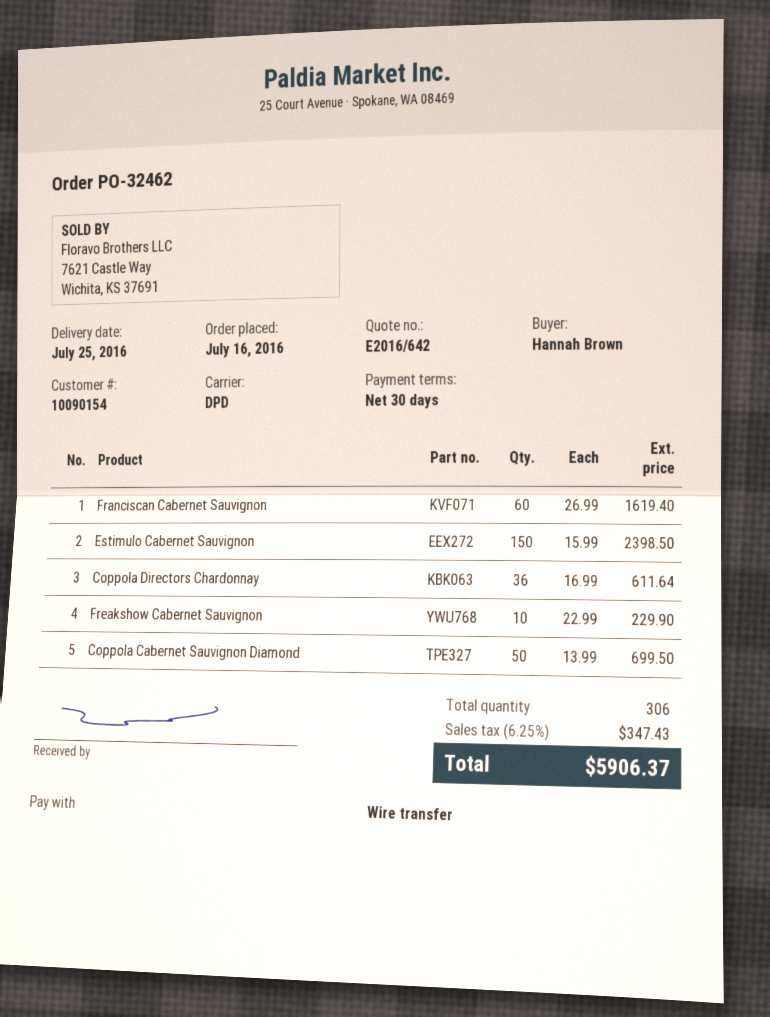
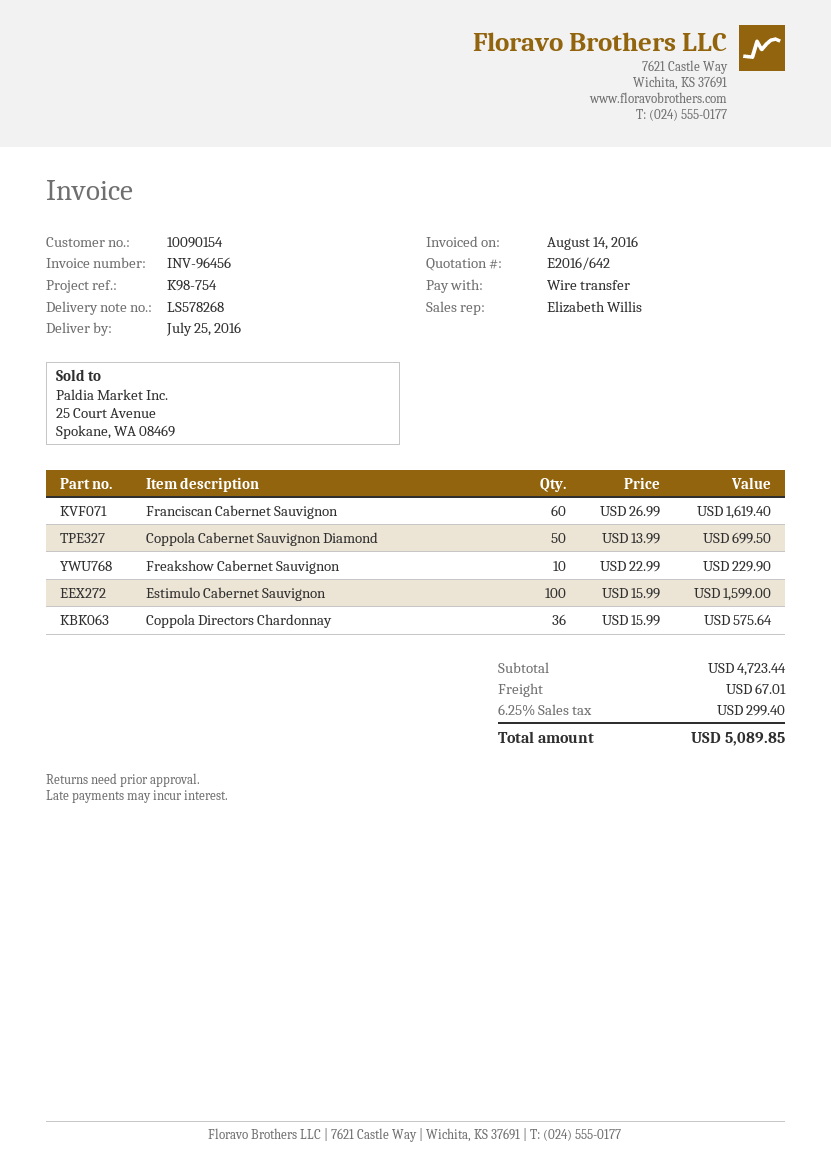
Estimulo Cabernet Sauvignon: 150 x 15.99 = 2398.50 -> 100 x 15.99 = 1599.00
Coppola Directors Chardonnay: 36 x 16.99 = 611.64 -> 36 x 15.99 = 575.64
shipping: none -> 67.01
tax: 6.25% = 347.43 -> 6.25% = 299.40
total: 5906.37 -> 5089.85

